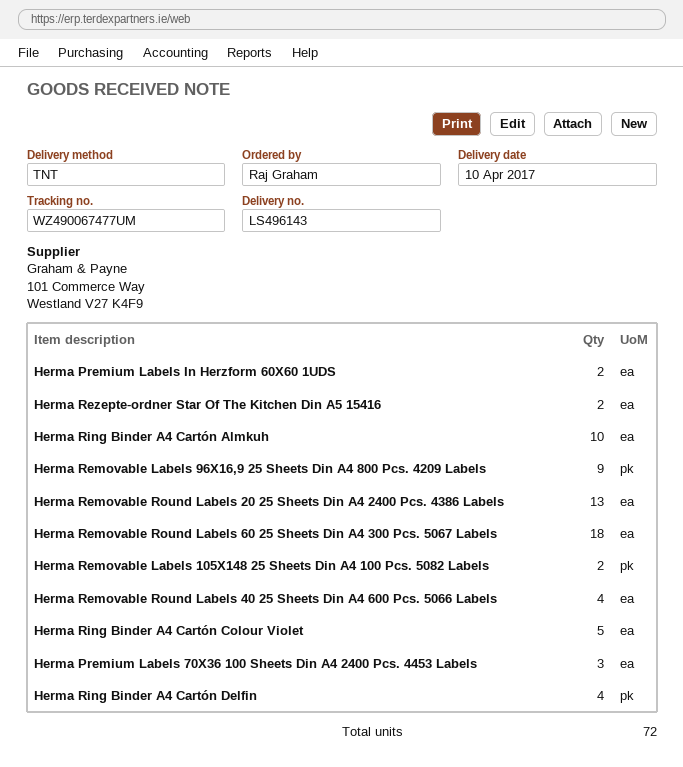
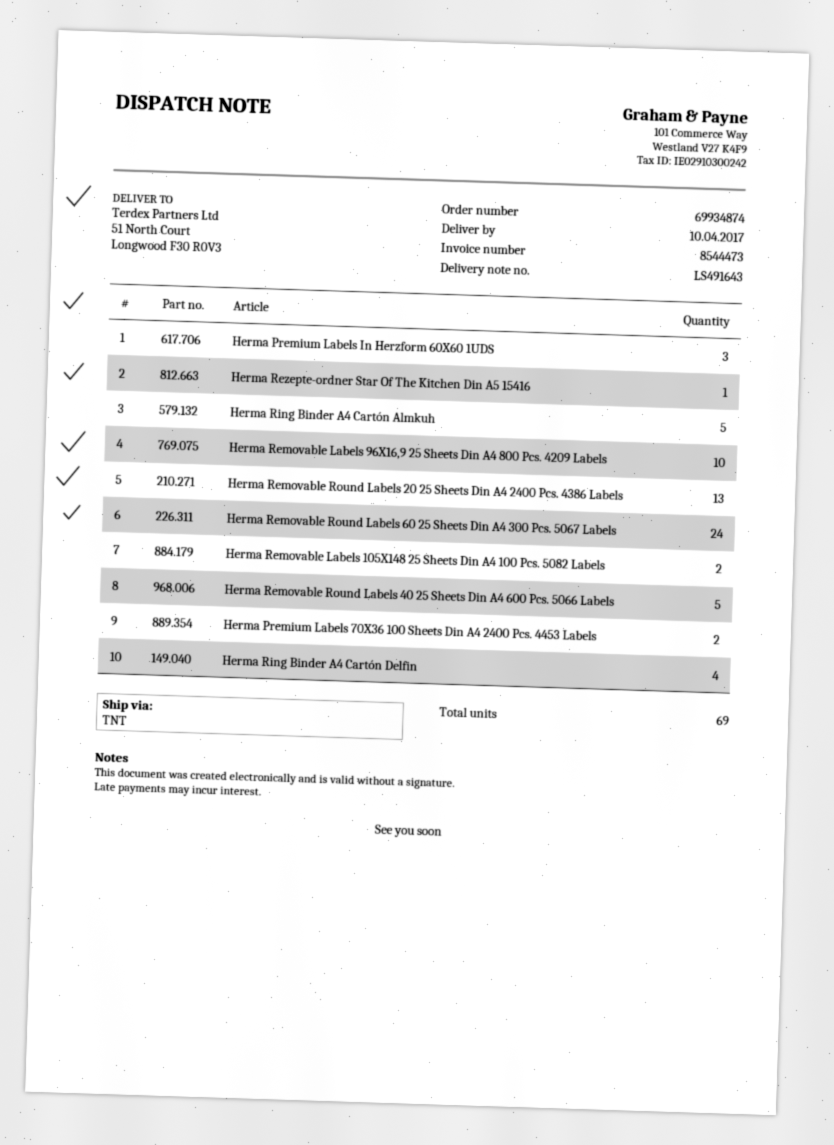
delivery note number: LS496143 -> LS491643
Herma Premium Labels In Herzform 60X60 1UDS: 2 -> 3
Herma Rezepte-ordner Star Of The Kitchen Din A5 15416: 2 -> 1
Herma Ring Binder A4 Cartón Almkuh: 10 -> 5
Herma Removable Labels 96X16,9 25 Sheets Din A4 800 Pcs. 4209 Labels: 9 -> 10
Herma Removable Round Labels 60 25 Sheets Din A4 300 Pcs. 5067 Labels: 18 -> 24
Herma Removable Round Labels 40 25 Sheets Din A4 600 Pcs. 5066 Labels: 4 -> 5
Herma Ring Binder A4 Cartón Colour Violet: 5 -> none
Herma Premium Labels 70X36 100 Sheets Din A4 2400 Pcs. 4453 Labels: 3 -> 2
total quantity: 72 -> 69

